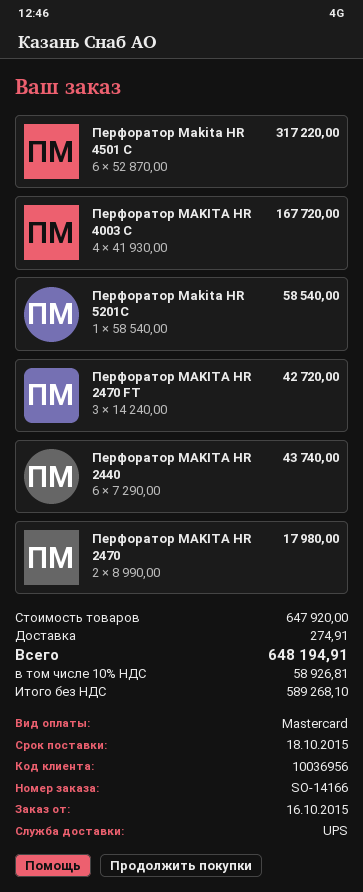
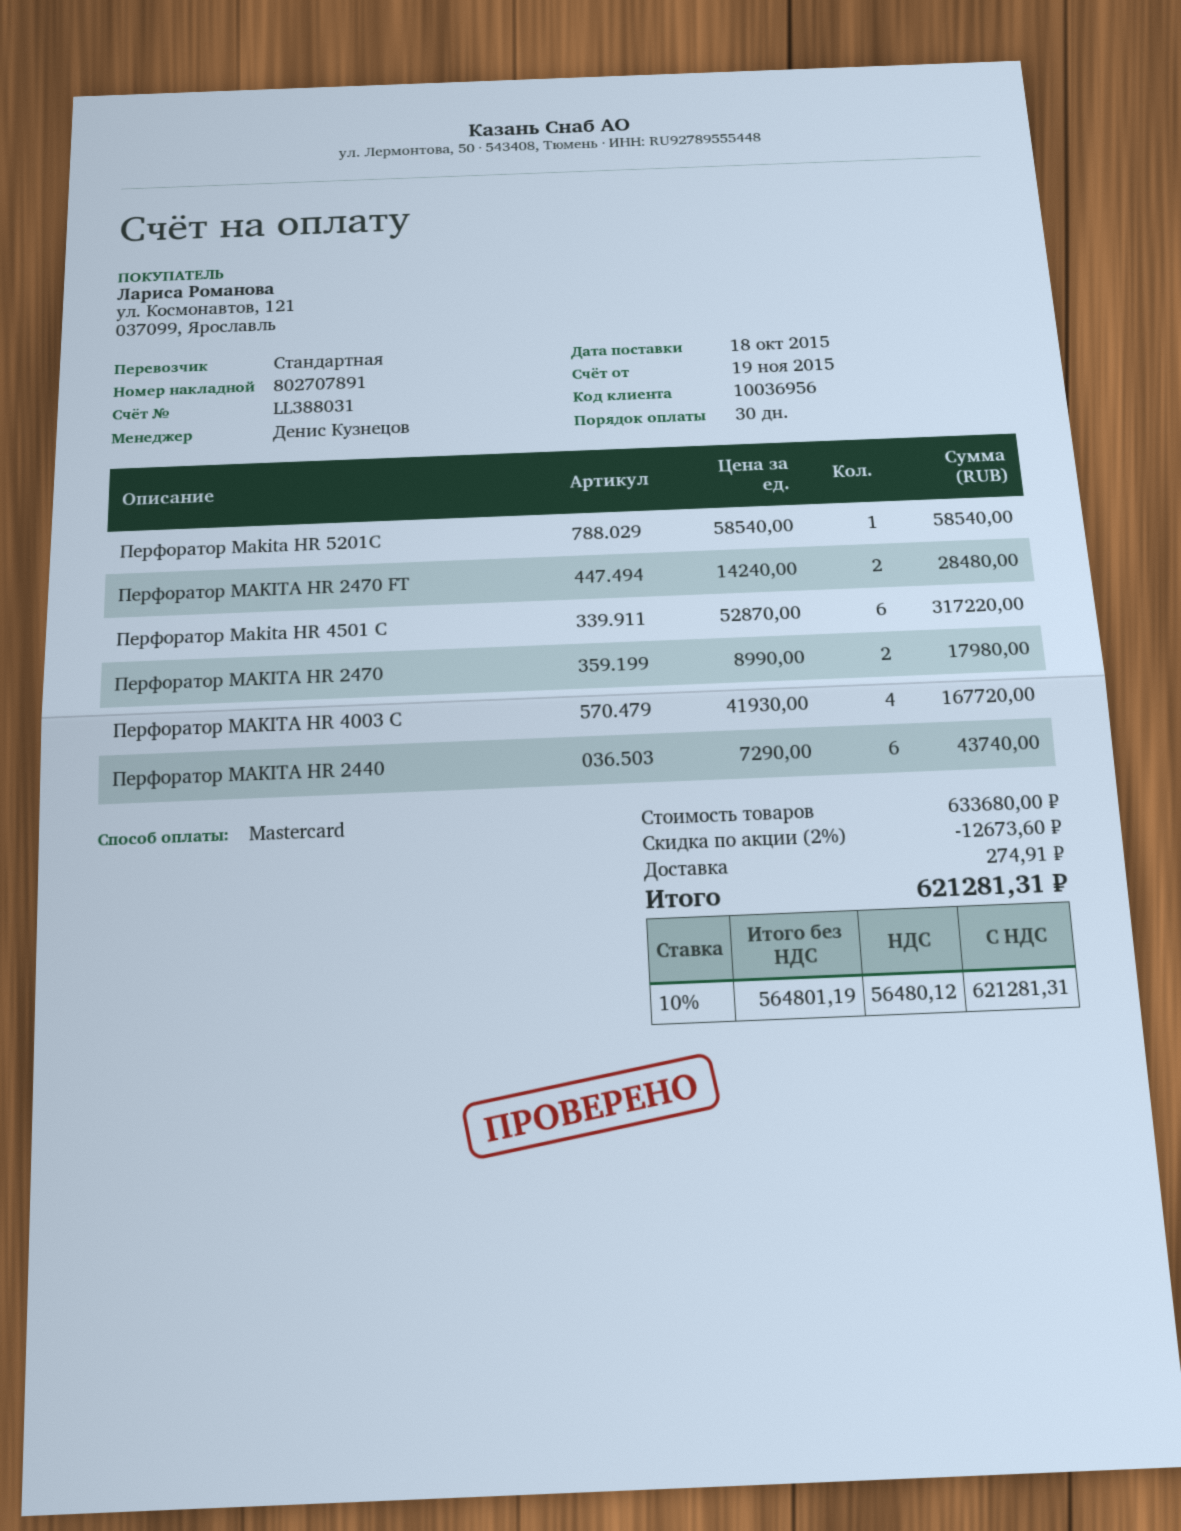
shipping method: UPS -> standard
Перфоратор MAKITA HR 2470 FT: 3 x 14240.00 = 42720.00 -> 2 x 14240.00 = 28480.00
subtotal: 647920.00 -> 633680.00
discount: none -> 2% = 12673.60
net: 589268.10 -> 564801.19
tax: 10% = 58926.81 -> 10% = 56480.12
total: 648194.91 -> 621281.31

